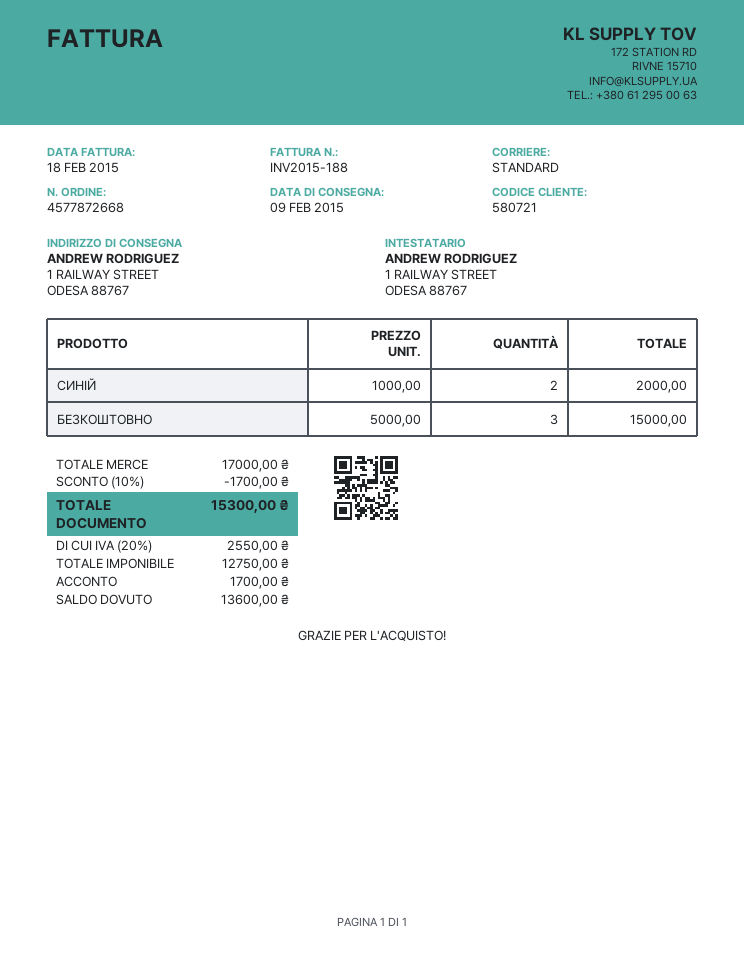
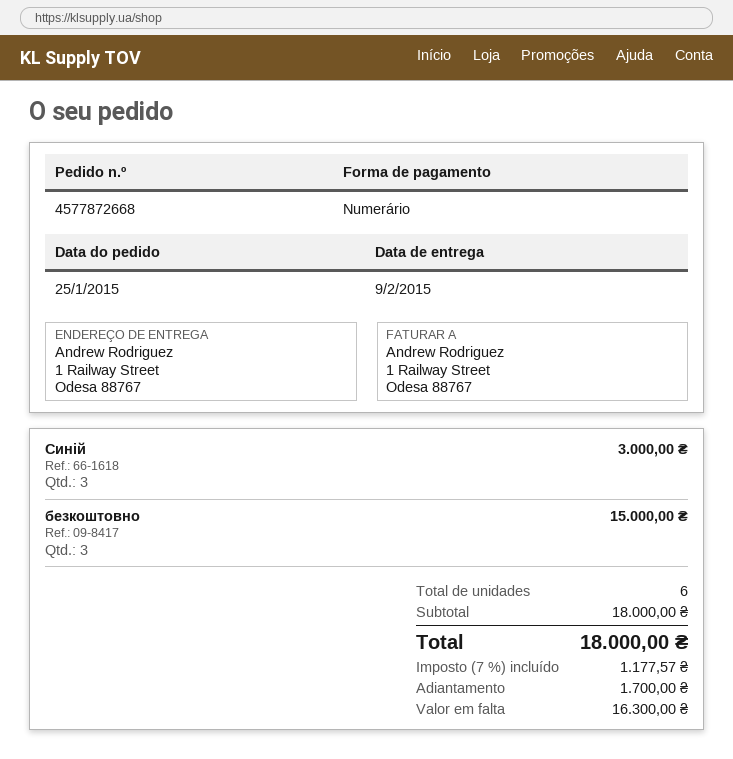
СИНІЙ: 2 for 2000.00 -> 3 for 3000.00
subtotal: 17000.00 -> 18000.00
discount: 10% = 1700.00 -> none
tax: 20% = 2550.00 -> 7% = 1177.57
total: 15300.00 -> 18000.00
balance: 13600.00 -> 16300.00

